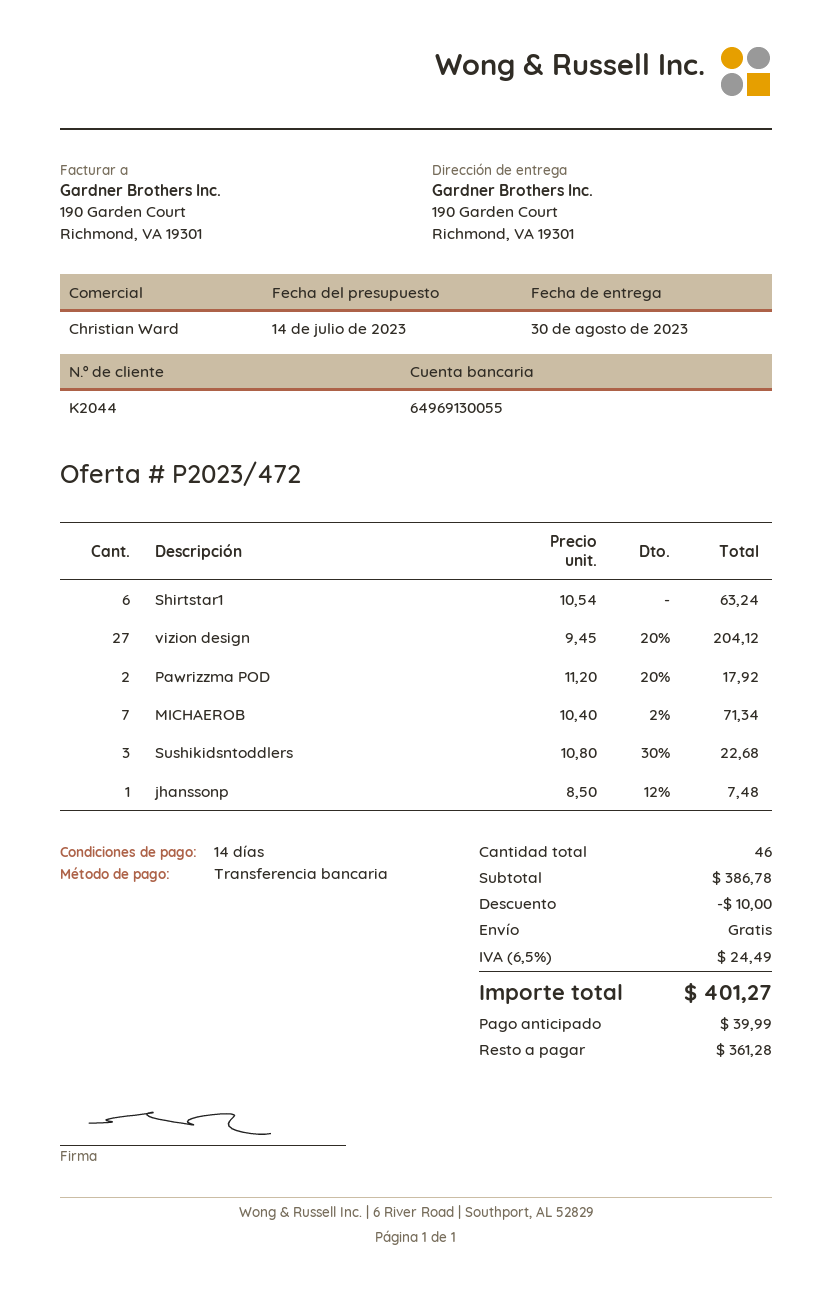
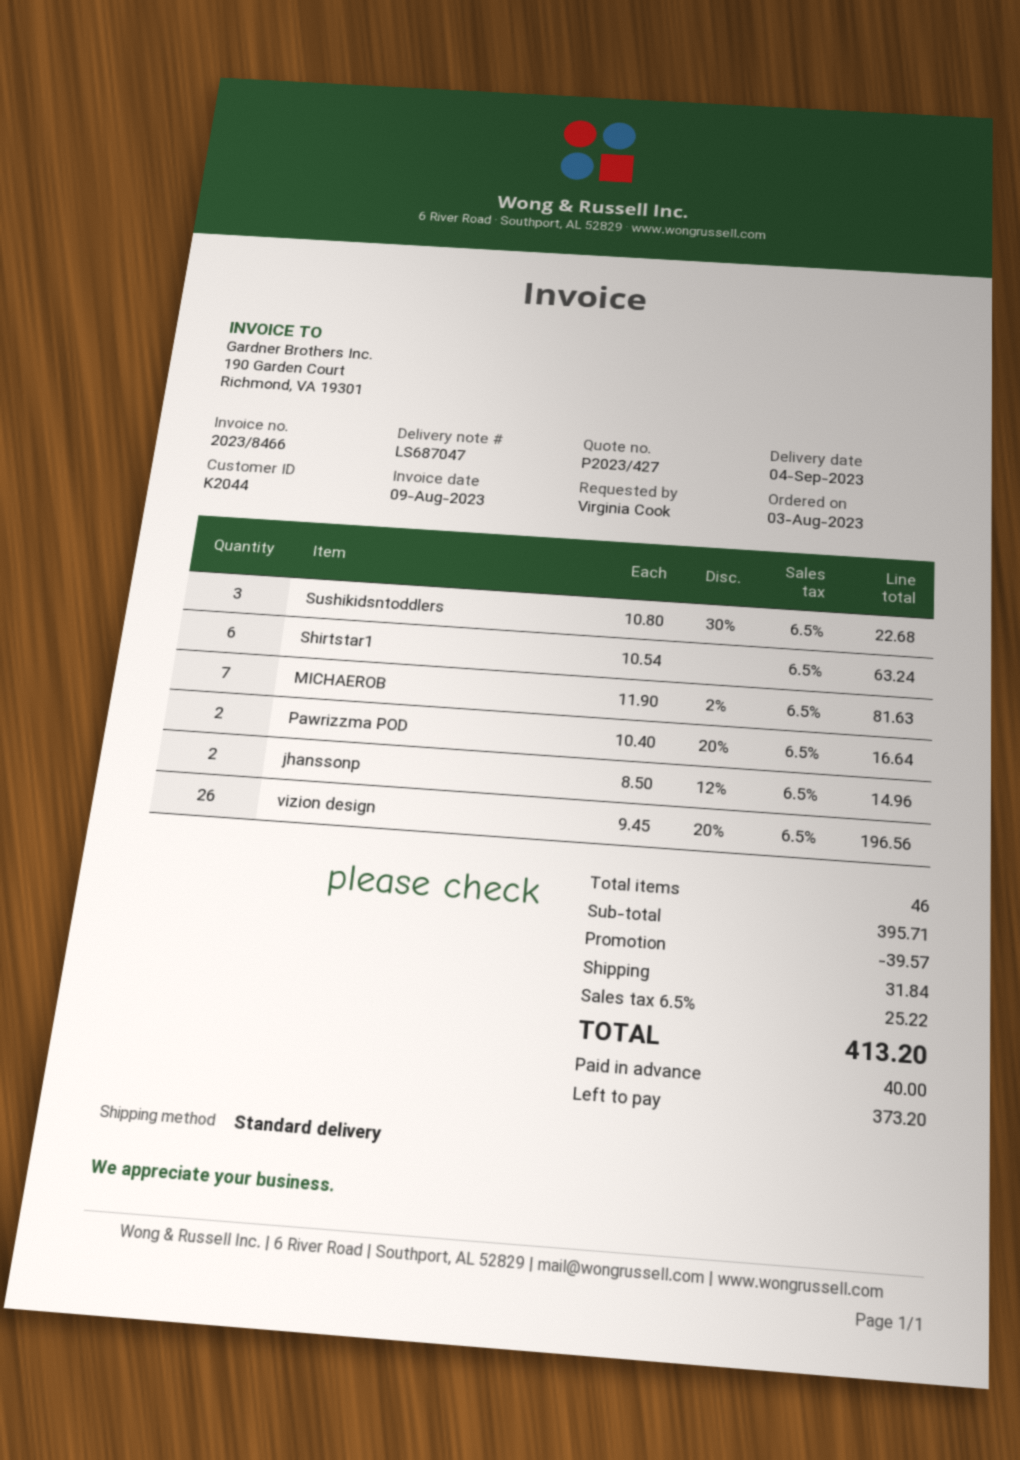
quote number: P2023/472 -> P2023/427
delivery date: 2023-08-30 -> 2023-09-04
vizion design: 27 x 9.45 - 20% = 204.12 -> 26 x 9.45 - 20% = 196.56
Pawrizzma POD: 2 x 11.20 - 20% = 17.92 -> 2 x 10.40 - 20% = 16.64
MICHAEROB: 7 x 10.40 - 2% = 71.34 -> 7 x 11.90 - 2% = 81.63
jhanssonp: 1 x 8.50 - 12% = 7.48 -> 2 x 8.50 - 12% = 14.96
subtotal: 386.78 -> 395.71
discount: 10.00 -> 39.57
shipping: 0.00 -> 31.84
tax: 6.5% = 24.49 -> 6.5% = 25.22
total: 401.27 -> 413.20
deposit: 39.99 -> 40.00
balance: 361.28 -> 373.20

